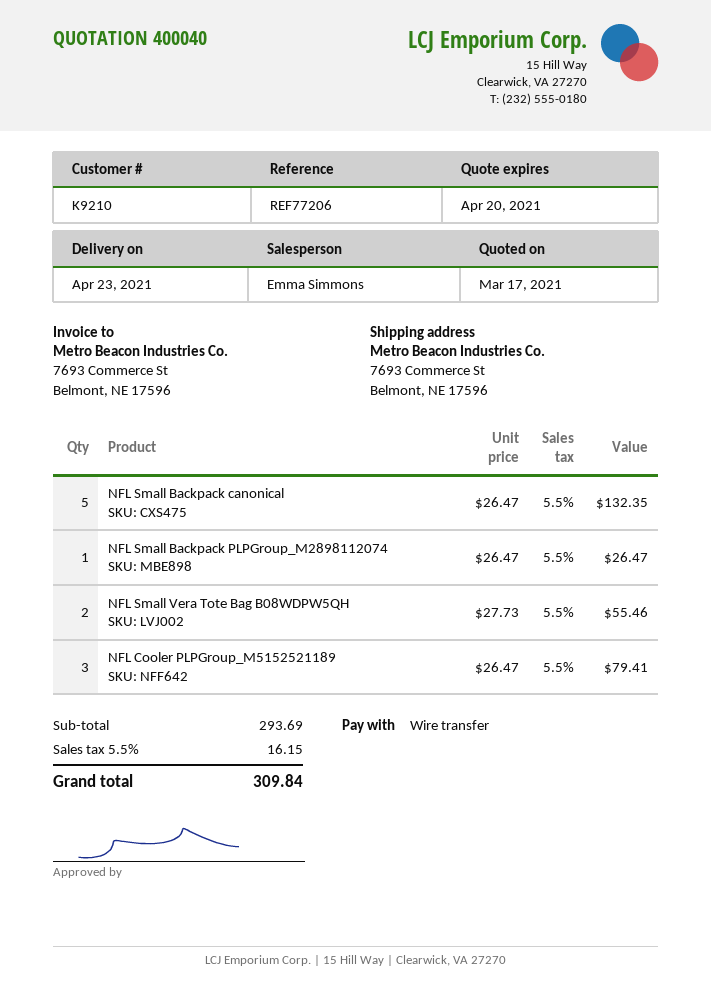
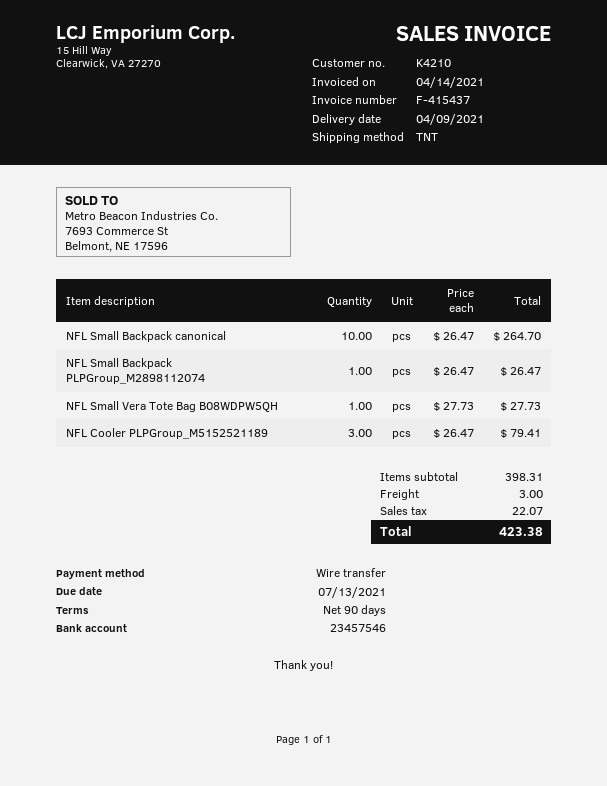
delivery date: 2021-04-23 -> 2021-04-09
customer number: K9210 -> K4210
NFL Small Backpack canonical: 5 x 26.47 = 132.35 -> 10 x 26.47 = 264.70
NFL Small Vera Tote Bag B08WDPW5QH: 2 x 27.73 = 55.46 -> 1 x 27.73 = 27.73
subtotal: 293.69 -> 398.31
shipping: none -> 3.00
tax: 16.15 -> 22.07
total: 309.84 -> 423.38

